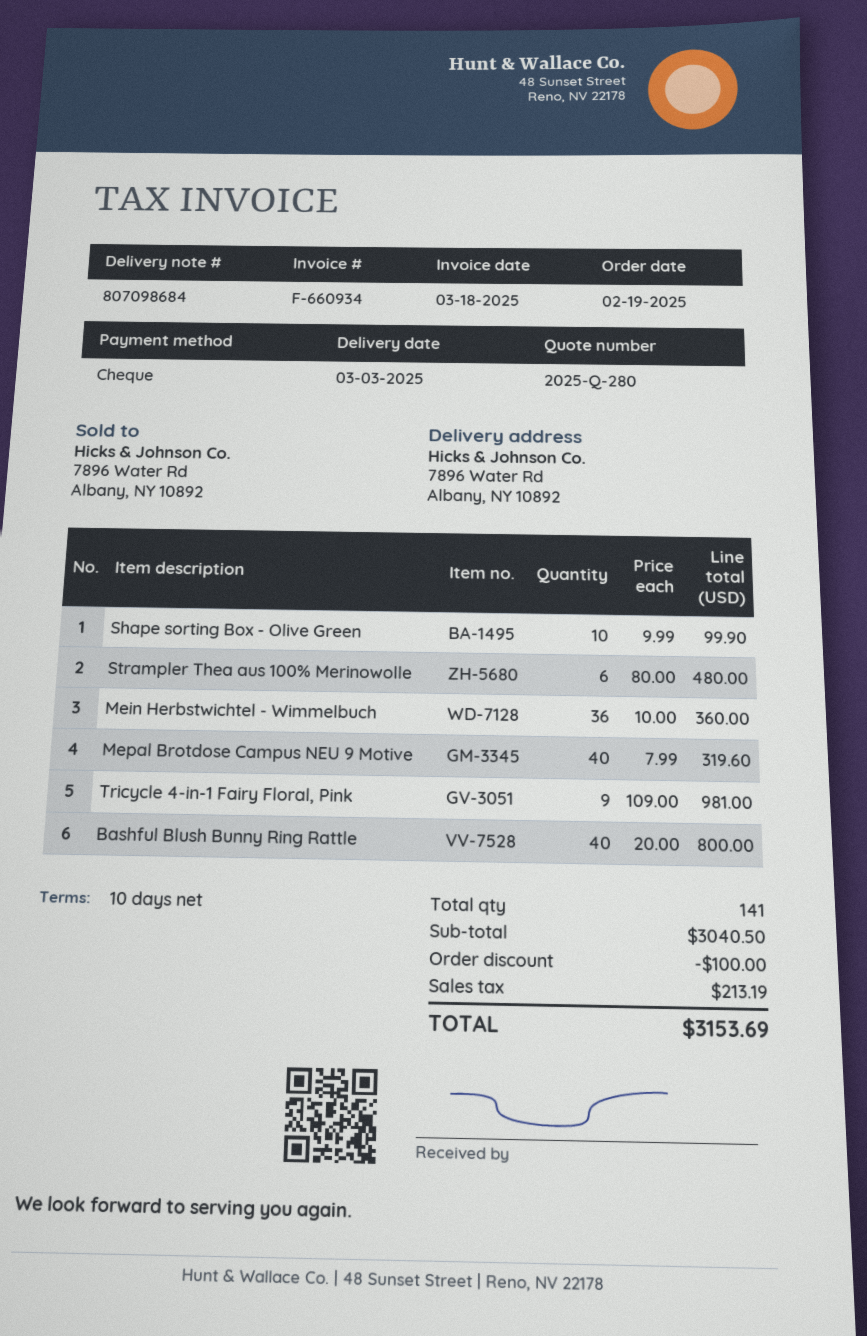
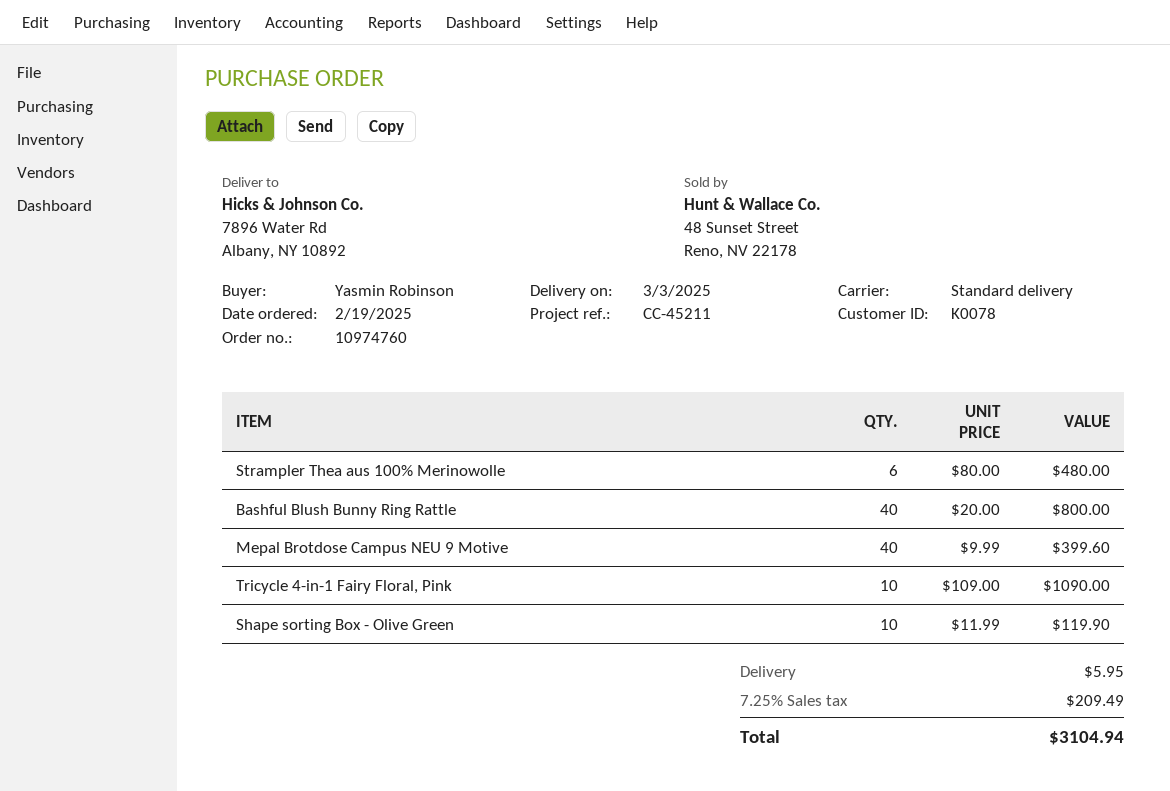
Shape sorting Box - Olive Green: 10 x 9.99 = 99.90 -> 10 x 11.99 = 119.90
Mein Herbstwichtel - Wimmelbuch: 36 x 10.00 = 360.00 -> none
Mepal Brotdose Campus NEU 9 Motive: 40 x 7.99 = 319.60 -> 40 x 9.99 = 399.60
Tricycle 4-in-1 Fairy Floral, Pink: 9 x 109.00 = 981.00 -> 10 x 109.00 = 1090.00
discount: 100.00 -> none
shipping: none -> 5.95
tax: 213.19 -> 209.49
total: 3153.69 -> 3104.94

